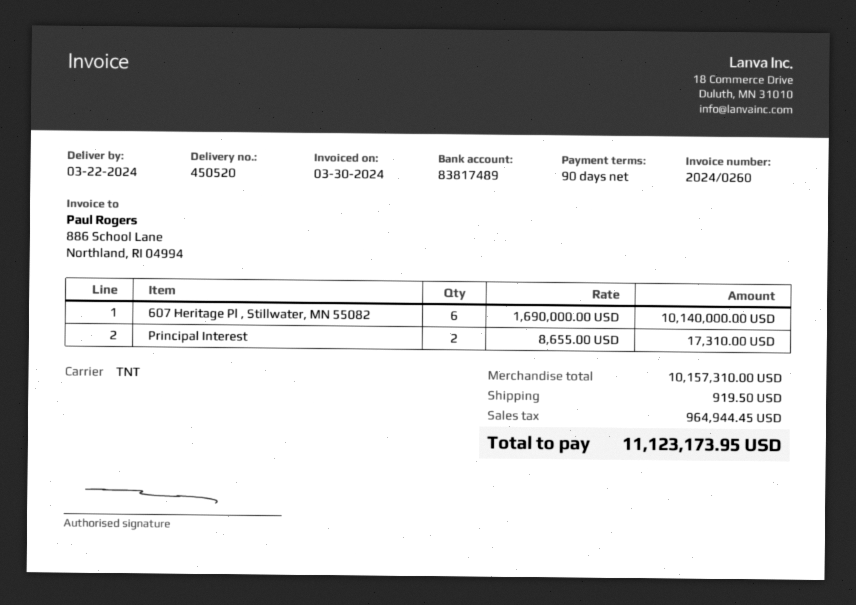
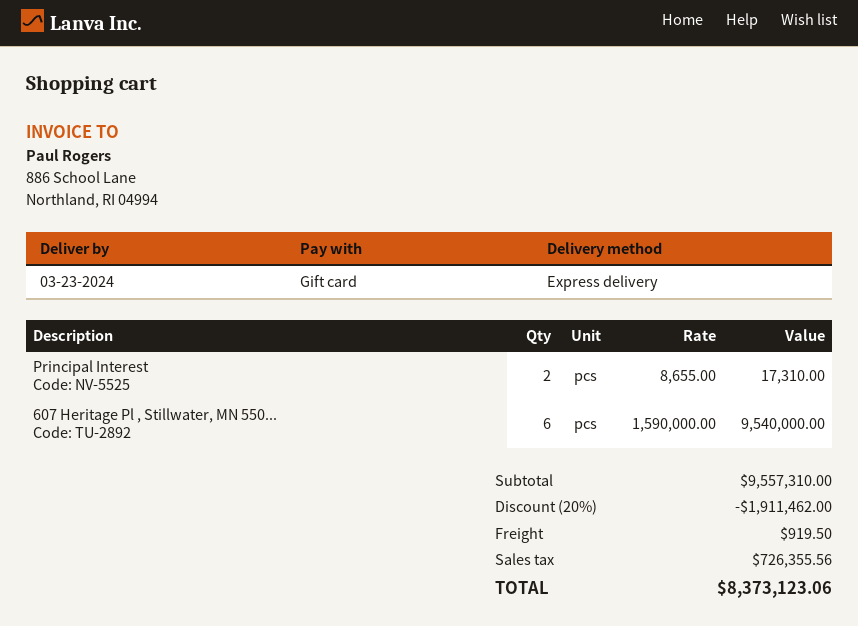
delivery date: 2024-03-22 -> 2024-03-23
shipping method: TNT -> express
607 Heritage Pl , Stillwater, MN 55082: 6 x 1690000.00 = 10140000.00 -> 6 x 1590000.00 = 9540000.00
subtotal: 10157310.00 -> 9557310.00
discount: none -> 20% = 1911462.00
tax: 964944.45 -> 726355.56
total: 11123173.95 -> 8373123.06

